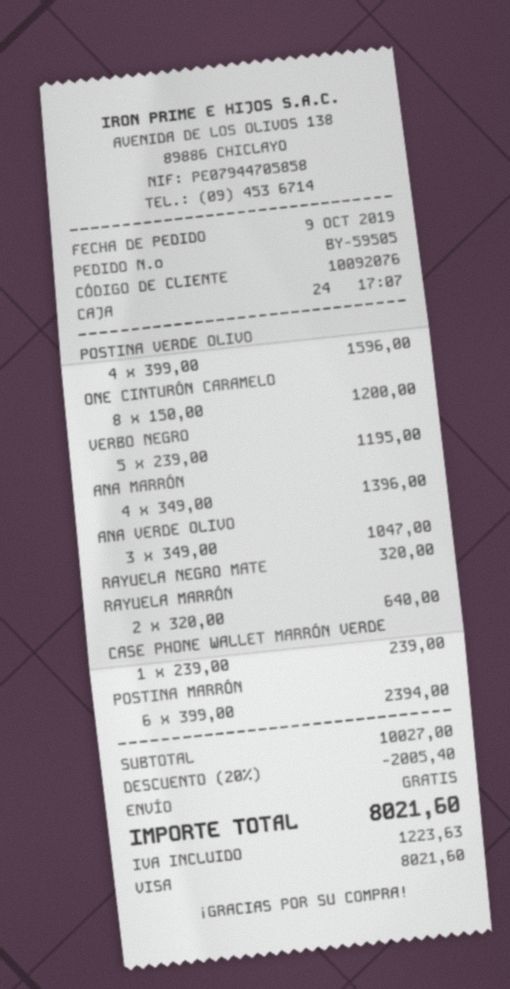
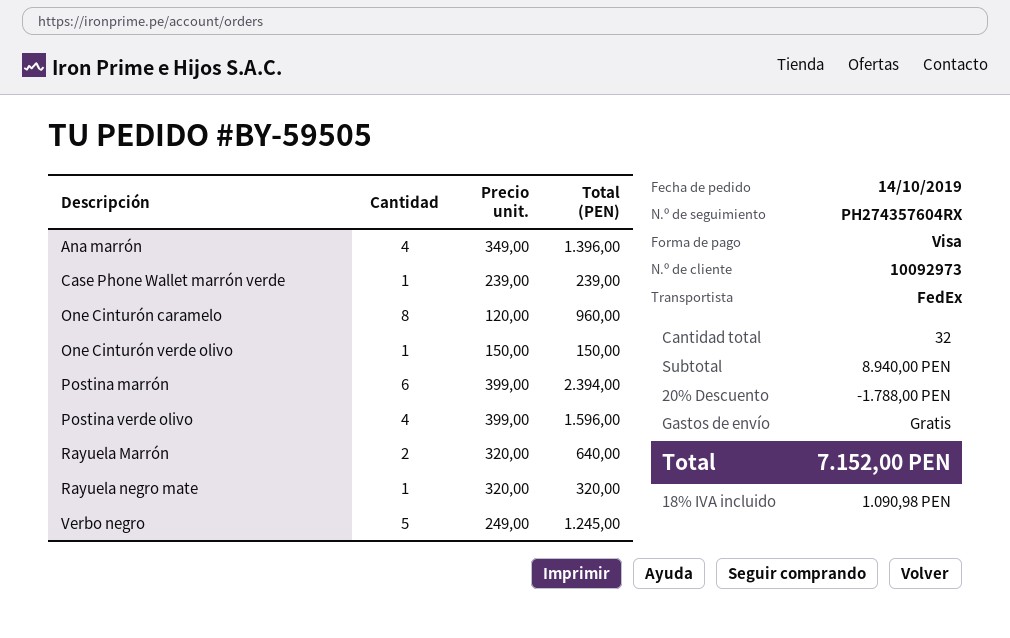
order date: 2019-10-09 -> 2019-10-14
customer number: 10092076 -> 10092973
ONE CINTURÓN CARAMELO: 8 x 150.00 = 1200.00 -> 8 x 120.00 = 960.00
VERBO NEGRO: 5 x 239.00 = 1195.00 -> 5 x 249.00 = 1245.00
ANA VERDE OLIVO: 3 x 349.00 = 1047.00 -> none
One Cinturón verde olivo: none -> 1 x 150.00 = 150.00
subtotal: 10027.00 -> 8940.00
discount: 20% = 2005.40 -> 20% = 1788.00
tax: 1223.63 -> 1090.98
total: 8021.60 -> 7152.00

